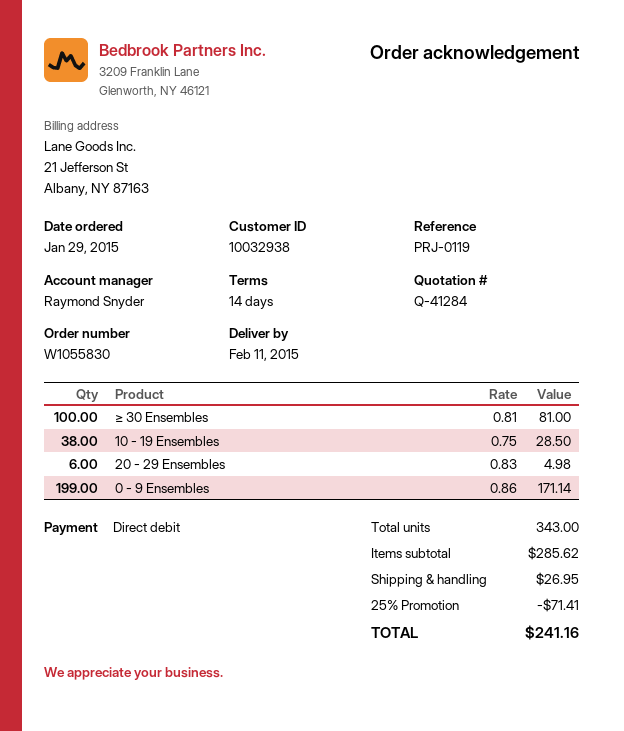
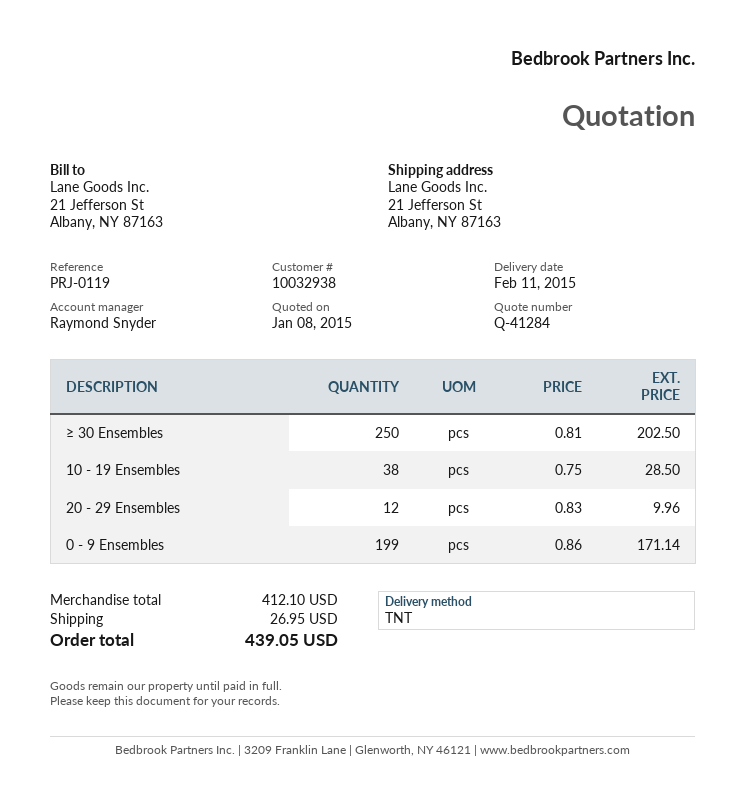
≥ 30 Ensembles: 100 x 0.81 = 81.00 -> 250 x 0.81 = 202.50
20 - 29 Ensembles: 6 x 0.83 = 4.98 -> 12 x 0.83 = 9.96
subtotal: 285.62 -> 412.10
discount: 25% = 71.41 -> none
total: 241.16 -> 439.05

